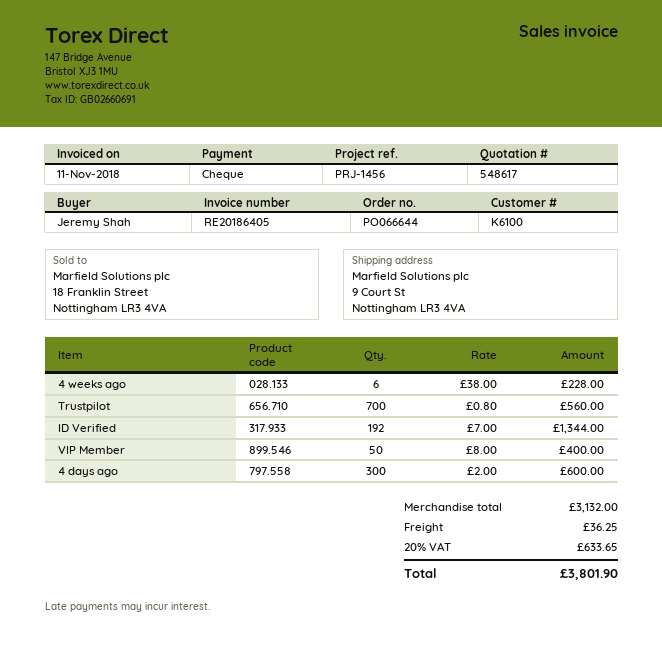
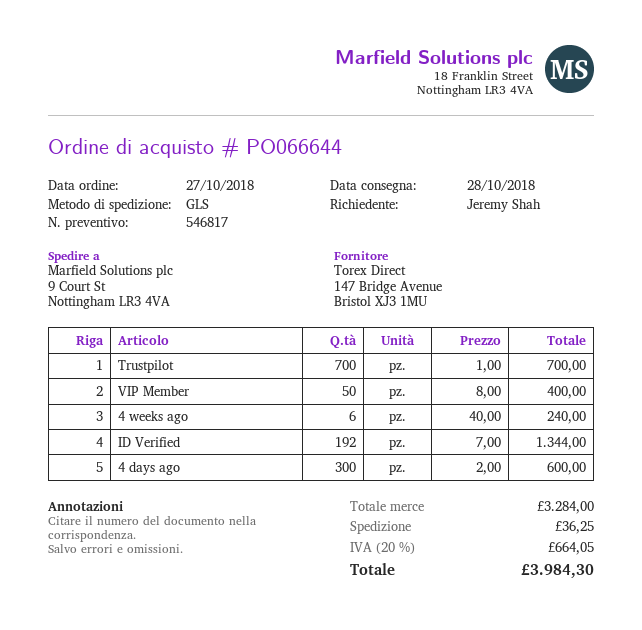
quote number: 548617 -> 546817
4 weeks ago: 6 x 38.00 = 228.00 -> 6 x 40.00 = 240.00
Trustpilot: 700 x 0.80 = 560.00 -> 700 x 1.00 = 700.00
subtotal: 3132.00 -> 3284.00
tax: 20% = 633.65 -> 20% = 664.05
total: 3801.90 -> 3984.30

